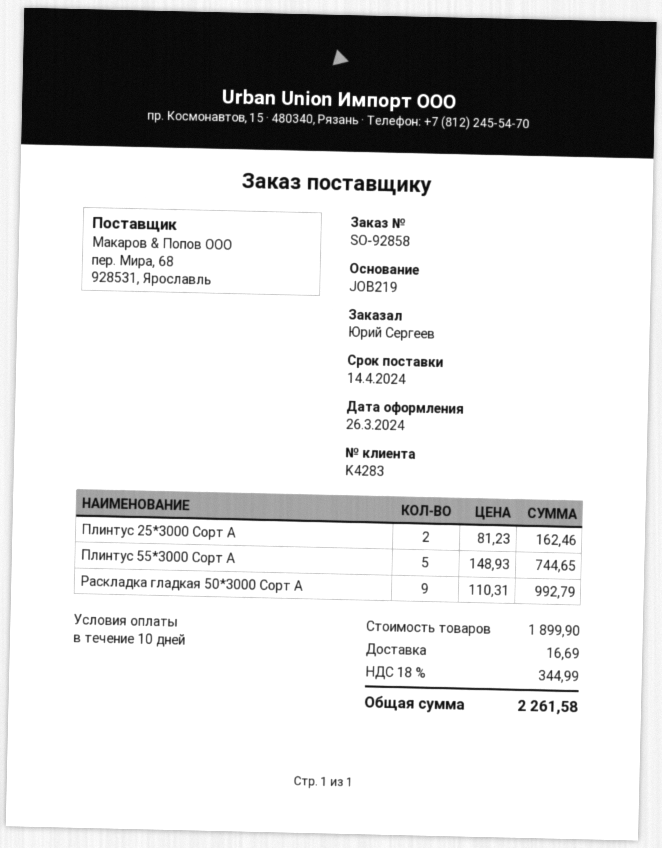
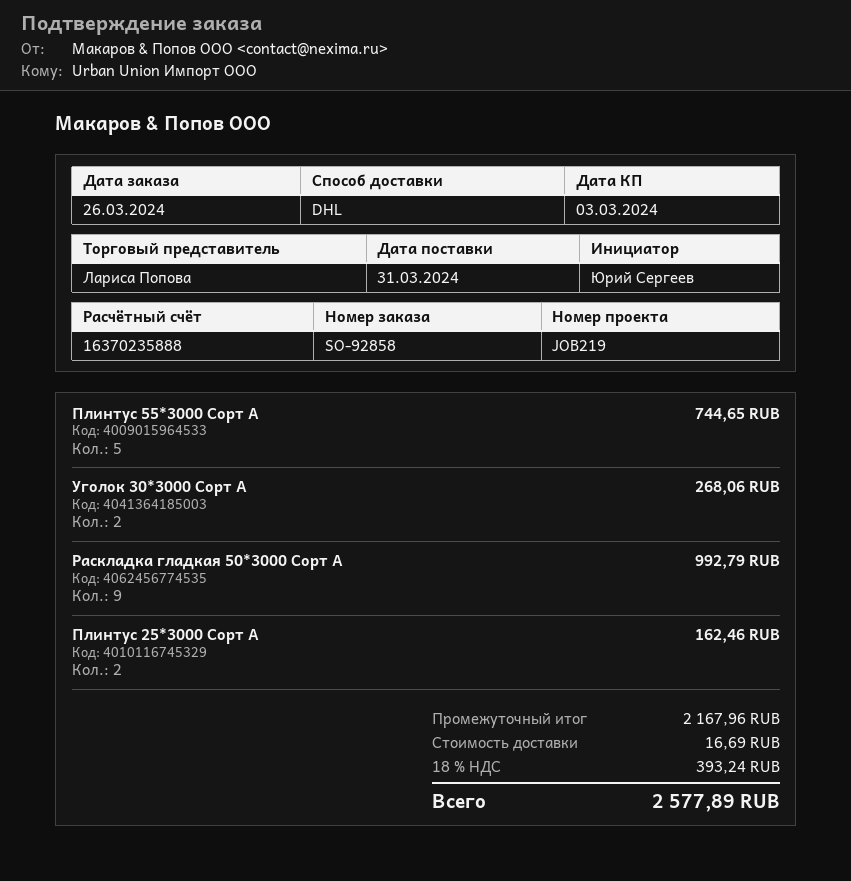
delivery date: 2024-04-14 -> 2024-03-31
Уголок 30*3000 Сорт А: none -> 2 for 268.06
subtotal: 1899.90 -> 2167.96
tax: 18% = 344.99 -> 18% = 393.24
total: 2261.58 -> 2577.89

